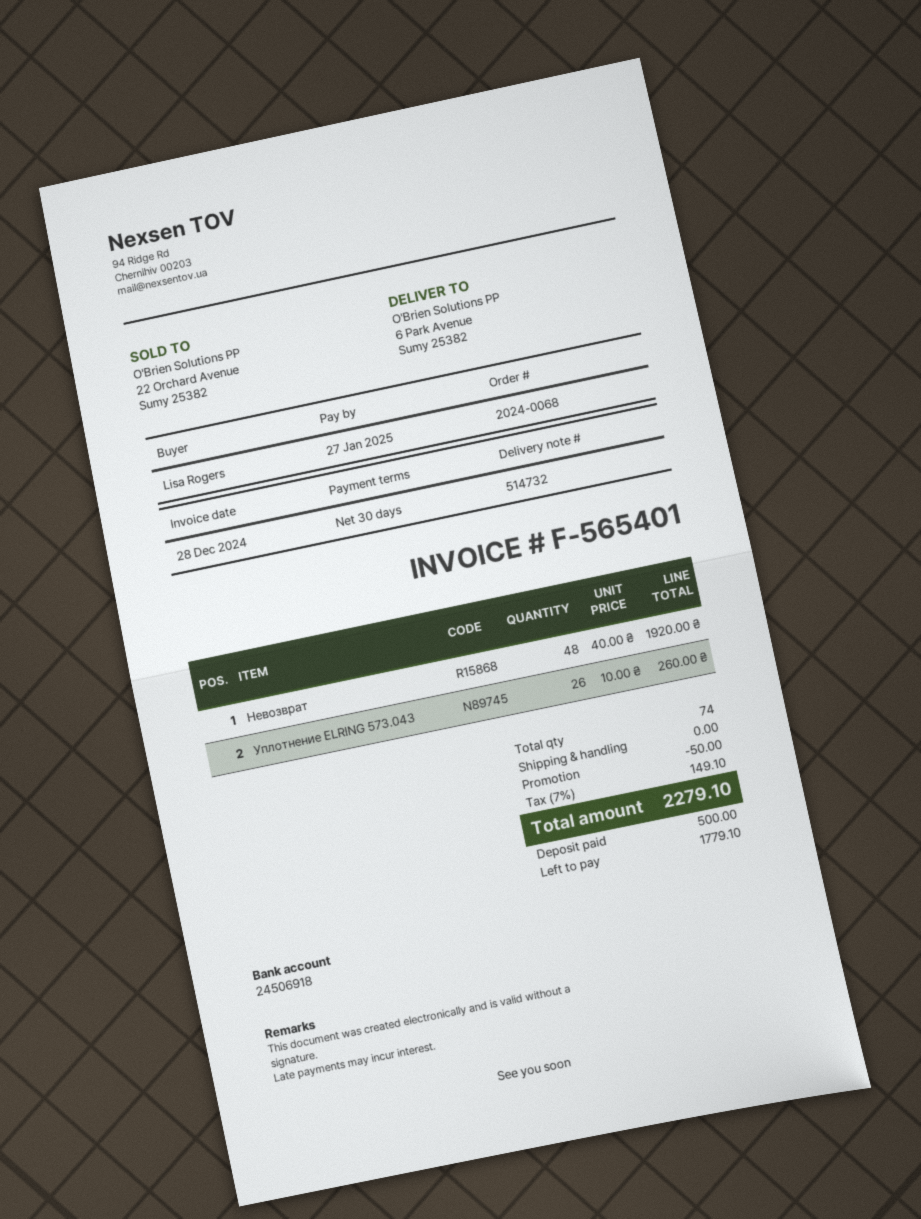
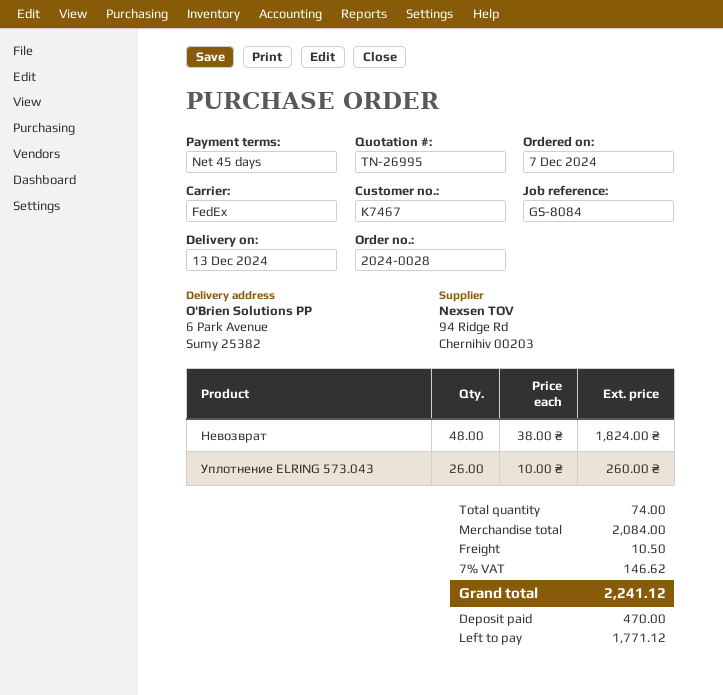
order number: 2024-0068 -> 2024-0028
payment terms: 30 days -> 45 days
Невозврат: 48 x 40.00 = 1920.00 -> 48 x 38.00 = 1824.00
discount: 50.00 -> none
shipping: 0.00 -> 10.50
tax: 7% = 149.10 -> 7% = 146.62
total: 2279.10 -> 2241.12
deposit: 500.00 -> 470.00
balance: 1779.10 -> 1771.12

